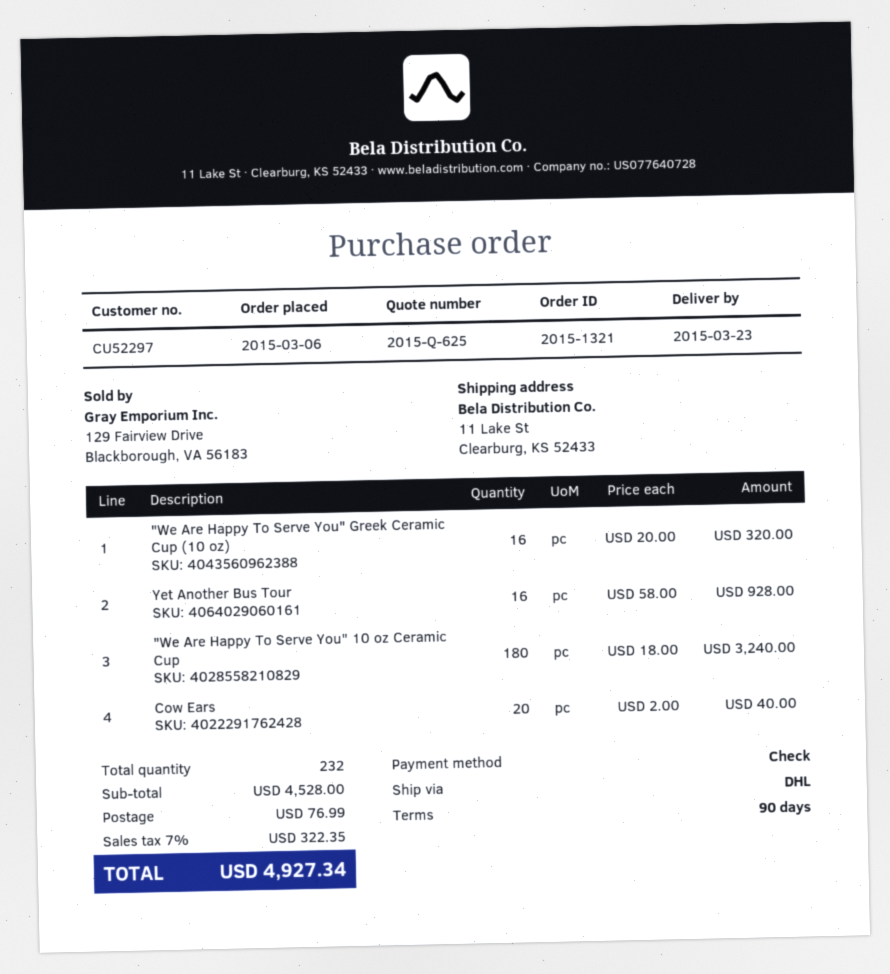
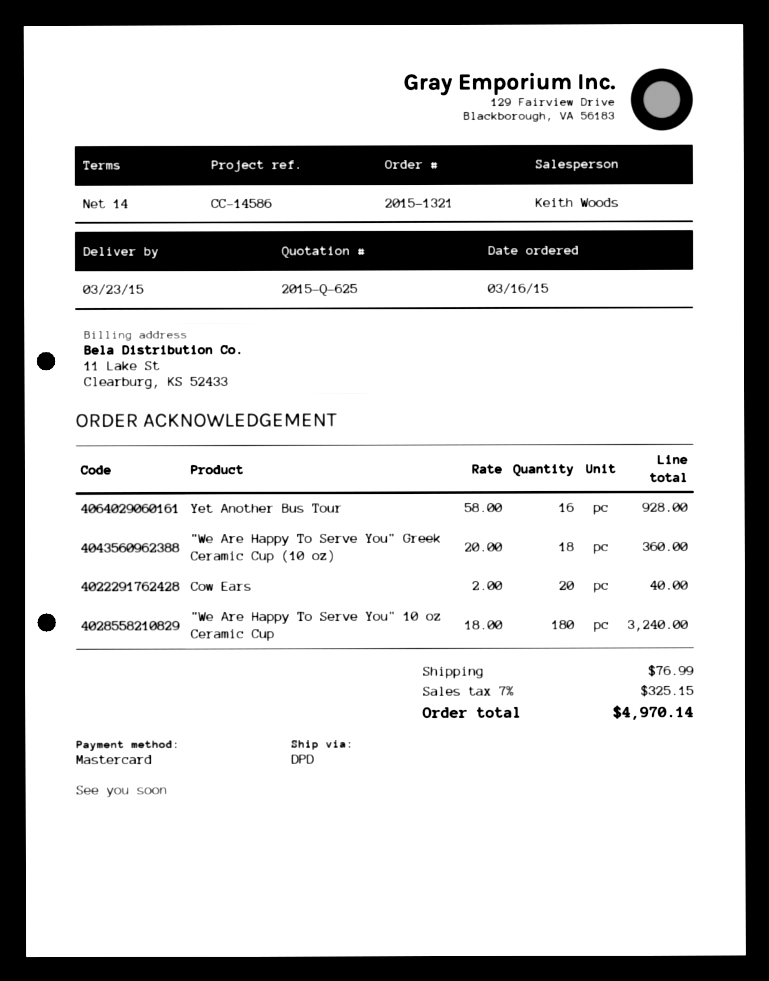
order date: 2015-03-06 -> 2015-03-16
payment terms: 90 days -> 14 days
payment method: cheque -> Mastercard
shipping method: DHL -> DPD
"We Are Happy To Serve You" Greek Ceramic Cup (10 oz): 16 x 20.00 = 320.00 -> 18 x 20.00 = 360.00
tax: 7% = 322.35 -> 7% = 325.15
total: 4927.34 -> 4970.14

